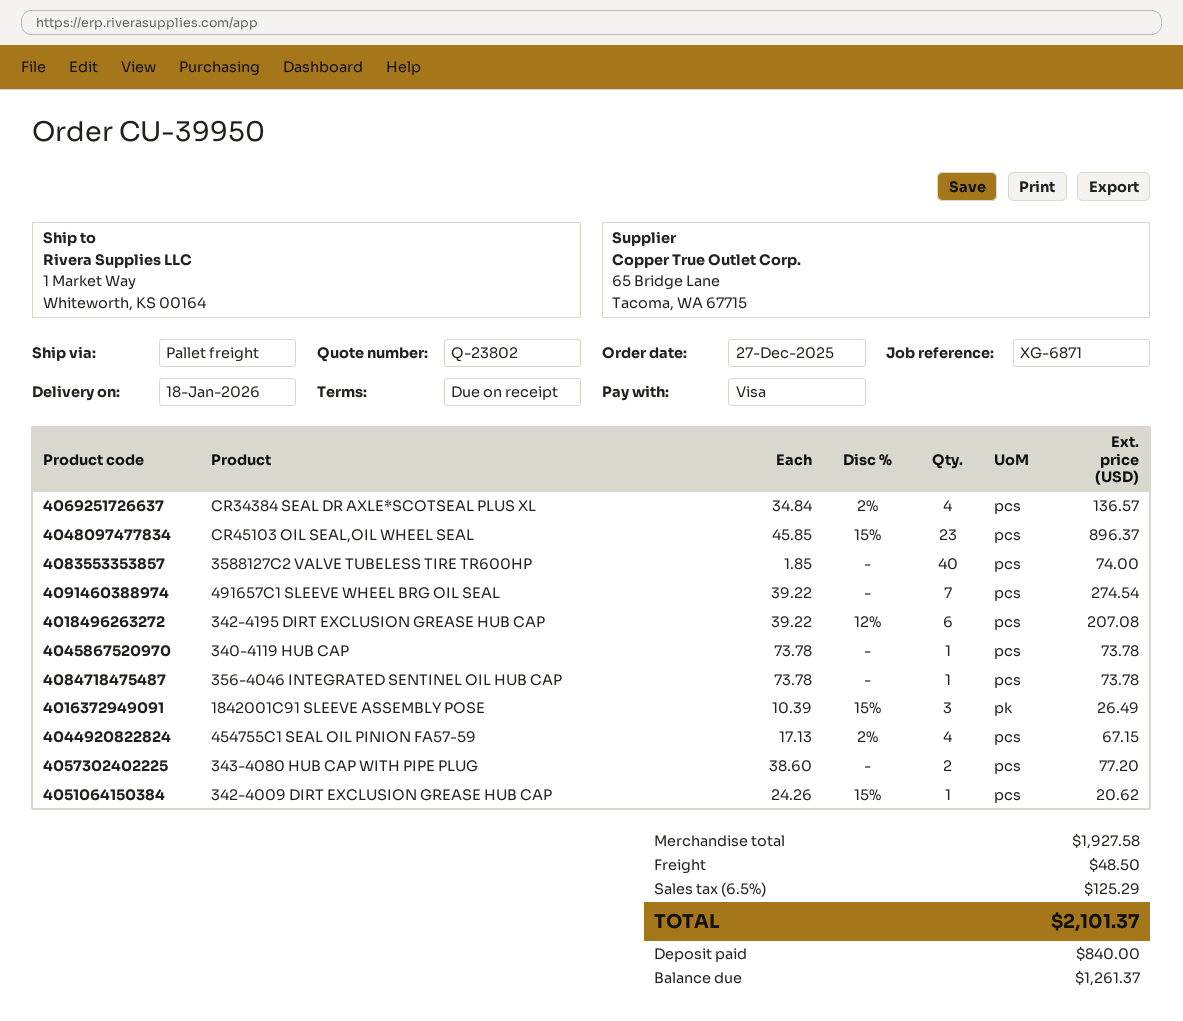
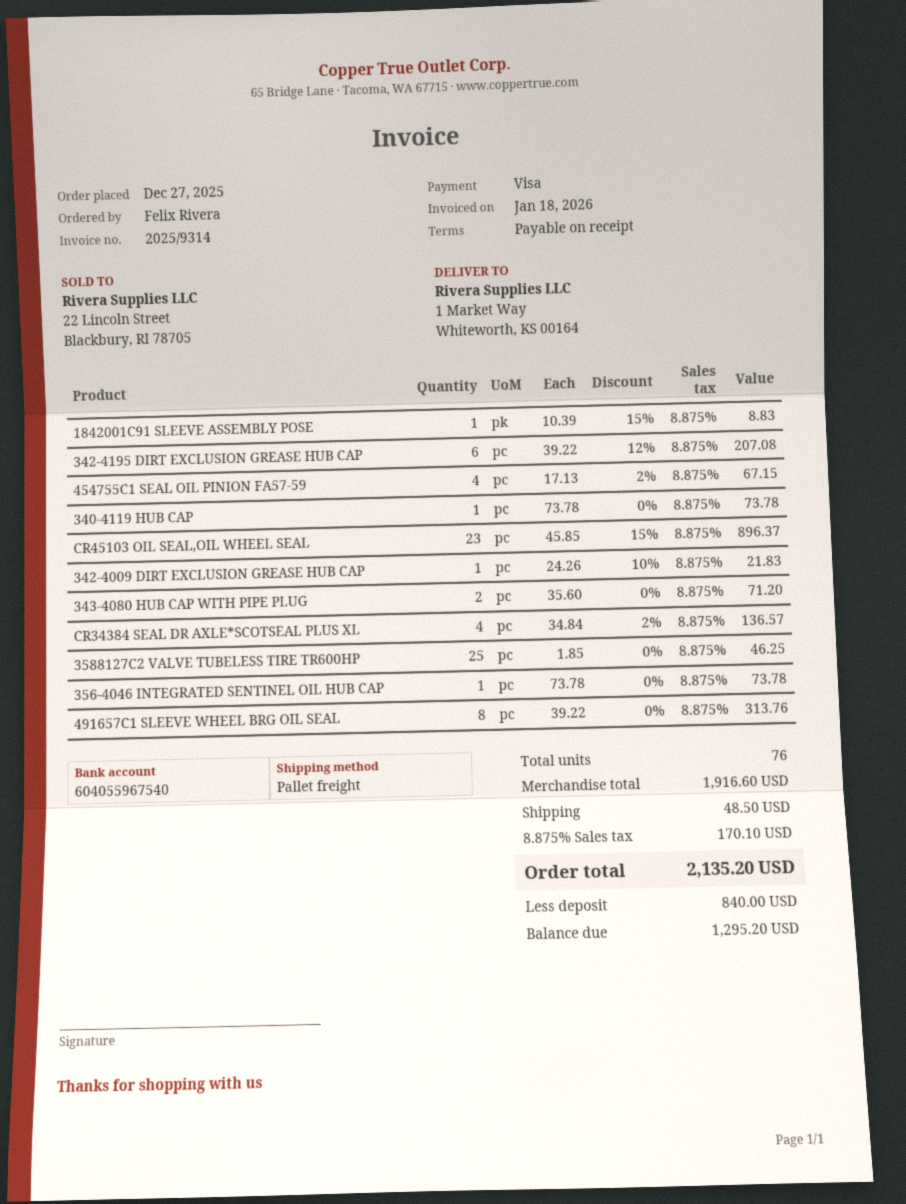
3588127C2 VALVE TUBELESS TIRE TR600HP: 40 x 1.85 = 74.00 -> 25 x 1.85 = 46.25
491657C1 SLEEVE WHEEL BRG OIL SEAL: 7 x 39.22 = 274.54 -> 8 x 39.22 = 313.76
1842001C91 SLEEVE ASSEMBLY POSE: 3 x 10.39 - 15% = 26.49 -> 1 x 10.39 - 15% = 8.83
343-4080 HUB CAP WITH PIPE PLUG: 2 x 38.60 = 77.20 -> 2 x 35.60 = 71.20
342-4009 DIRT EXCLUSION GREASE HUB CAP: 1 x 24.26 - 15% = 20.62 -> 1 x 24.26 - 10% = 21.83
subtotal: 1927.58 -> 1916.60
tax: 6.5% = 125.29 -> 8.875% = 170.10
total: 2101.37 -> 2135.20
balance: 1261.37 -> 1295.20

